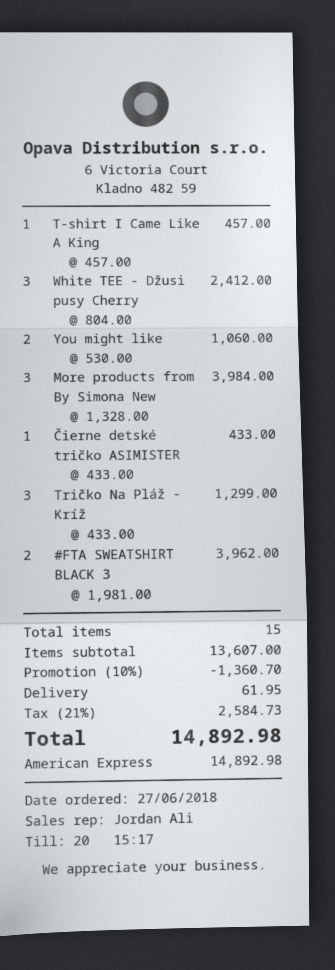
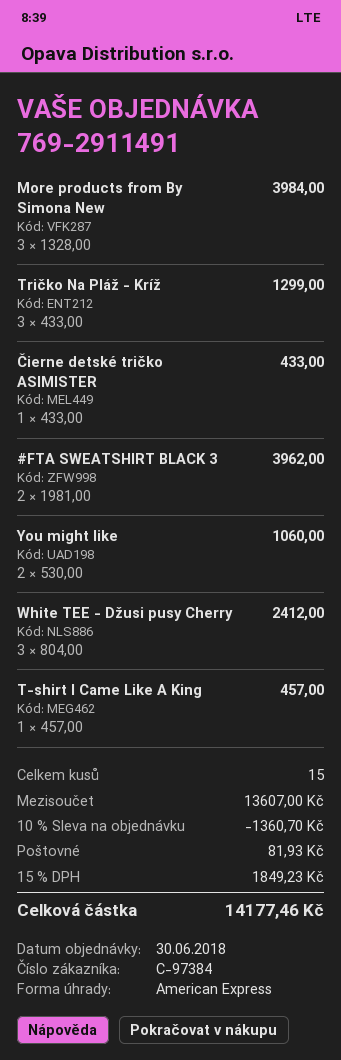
order date: 2018-06-27 -> 2018-06-30
shipping: 61.95 -> 81.93
tax: 21% = 2584.73 -> 15% = 1849.23
total: 14892.98 -> 14177.46

